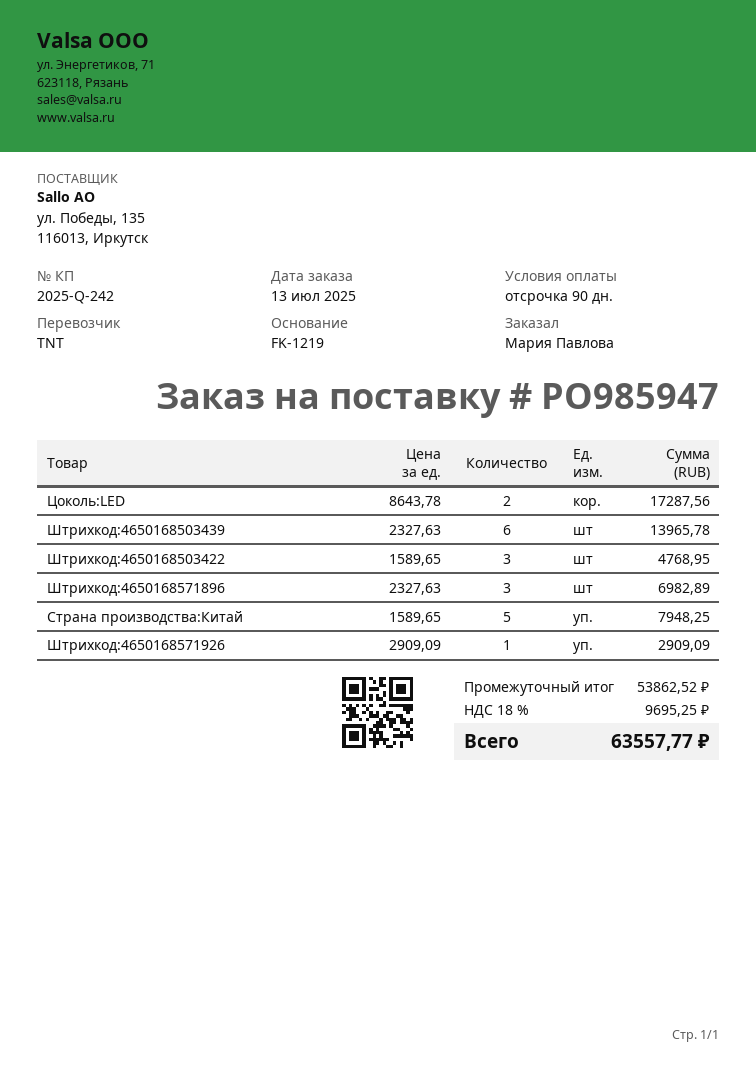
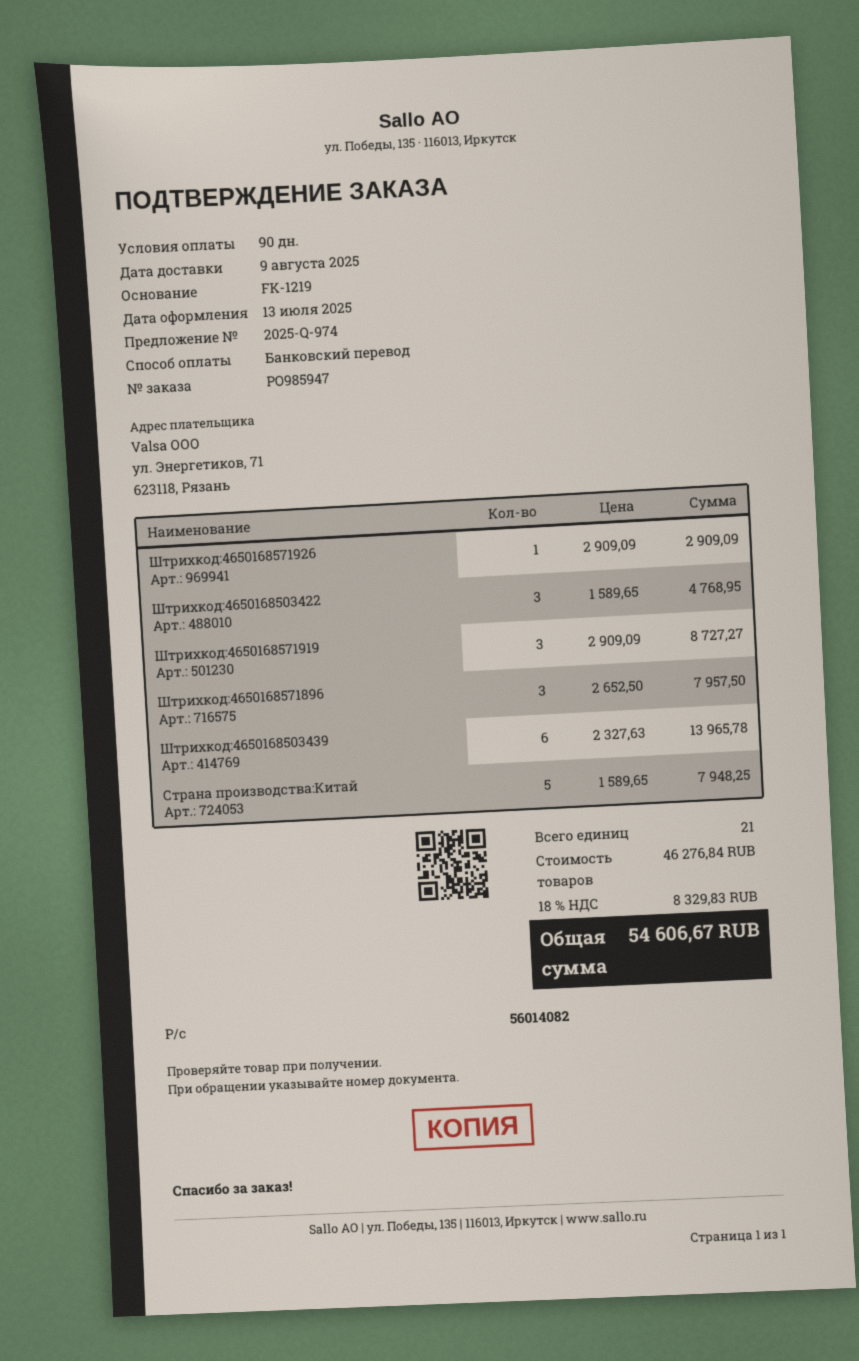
quote number: 2025-Q-242 -> 2025-Q-974
Цоколь:LED: 2 x 8643.78 = 17287.56 -> none
Штрихкод:4650168571896: 3 x 2327.63 = 6982.89 -> 3 x 2652.50 = 7957.50
Штрихкод:4650168571919: none -> 3 x 2909.09 = 8727.27
subtotal: 53862.52 -> 46276.84
tax: 18% = 9695.25 -> 18% = 8329.83
total: 63557.77 -> 54606.67

